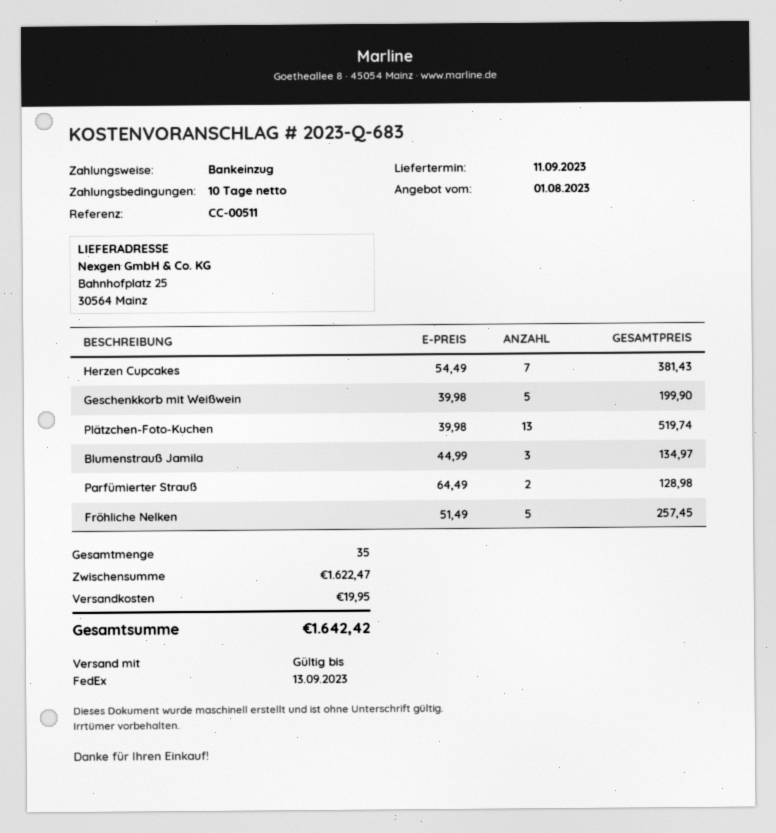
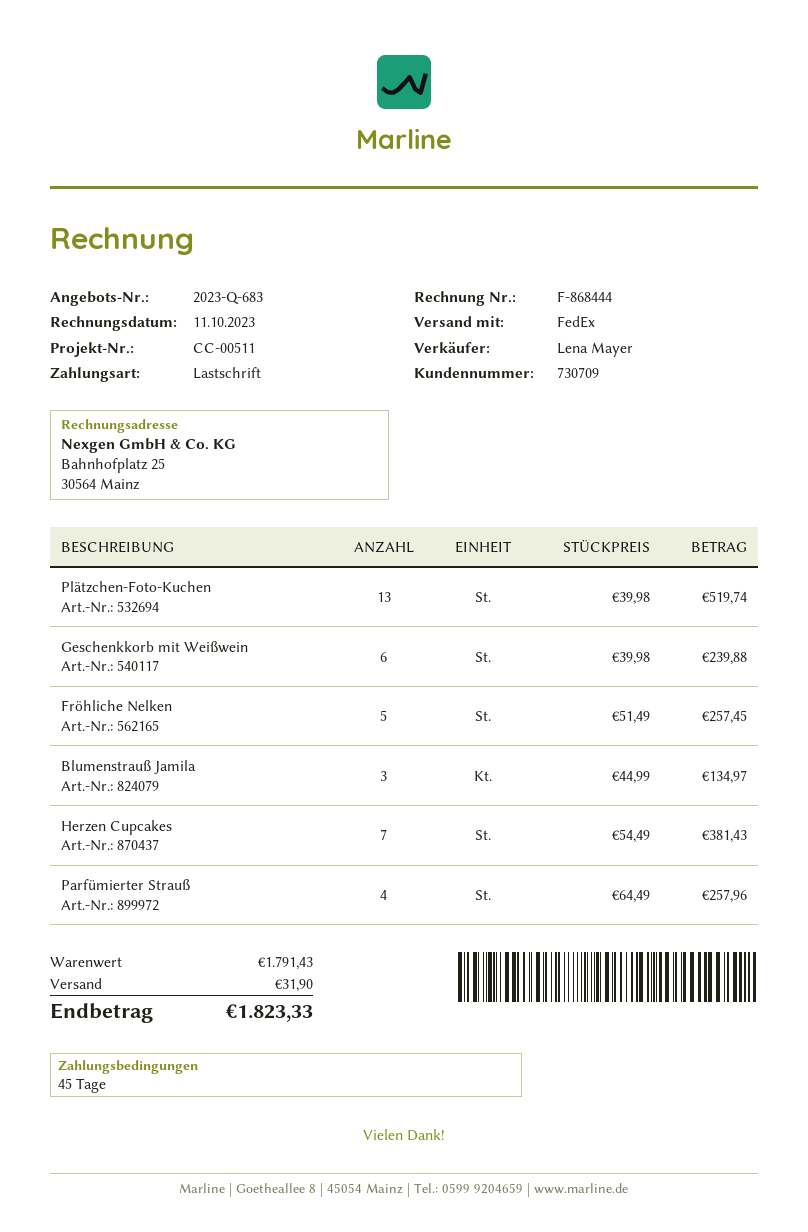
payment terms: 10 days -> 45 days
Geschenkkorb mit Weißwein: 5 x 39.98 = 199.90 -> 6 x 39.98 = 239.88
Parfümierter Strauß: 2 x 64.49 = 128.98 -> 4 x 64.49 = 257.96
subtotal: 1622.47 -> 1791.43
shipping: 19.95 -> 31.90
total: 1642.42 -> 1823.33

